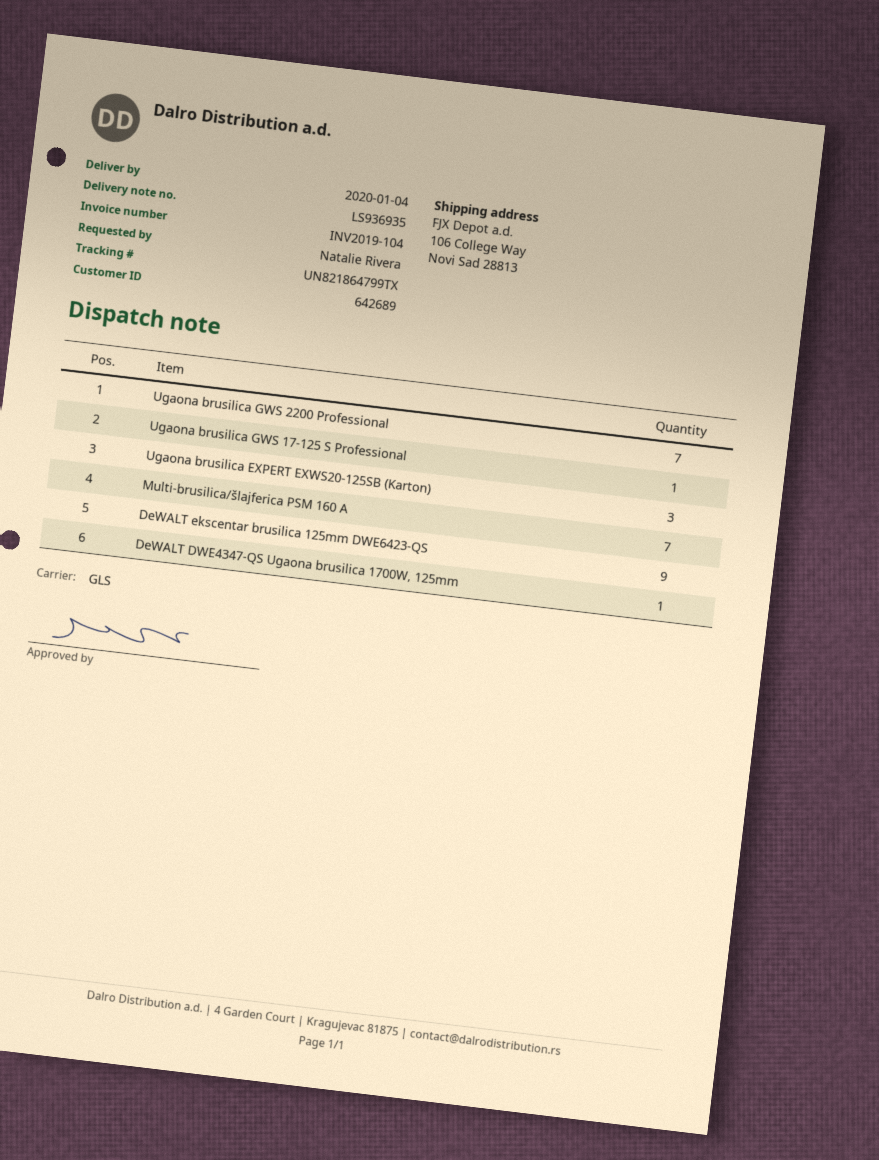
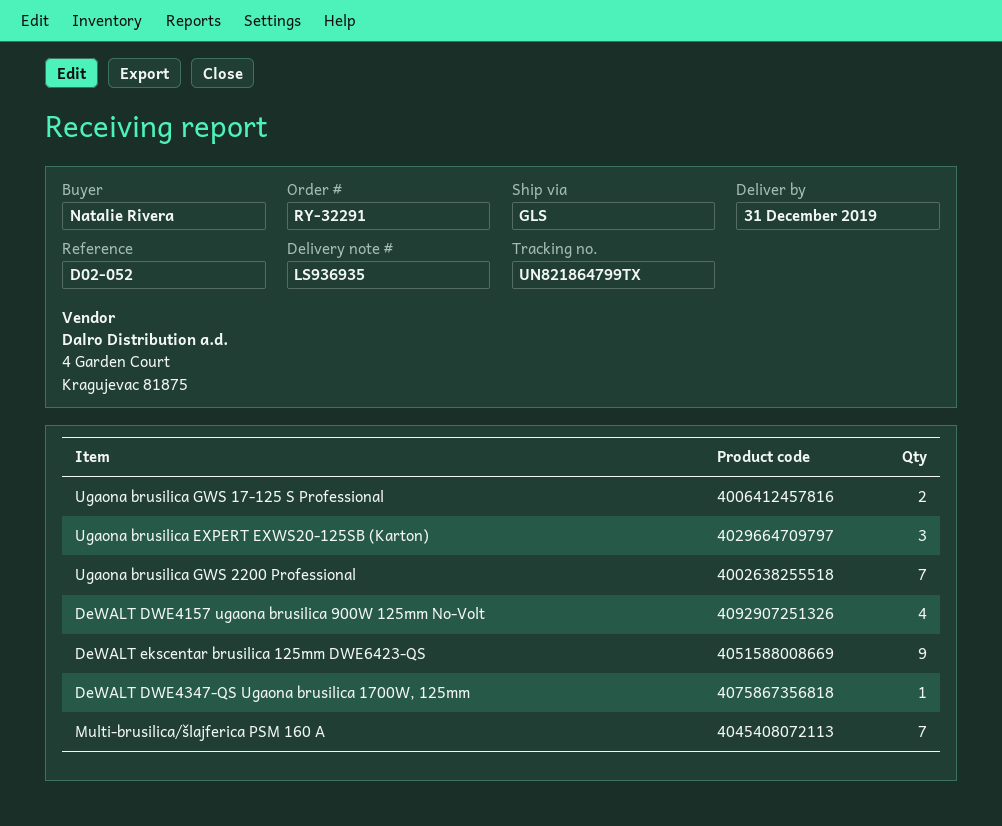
delivery date: 2020-01-04 -> 2019-12-31
Ugaona brusilica GWS 17-125 S Professional: 1 -> 2
DeWALT DWE4157 ugaona brusilica 900W 125mm No-Volt: none -> 4

